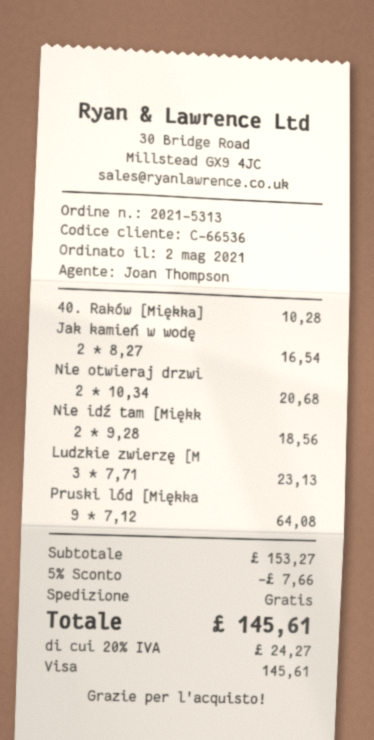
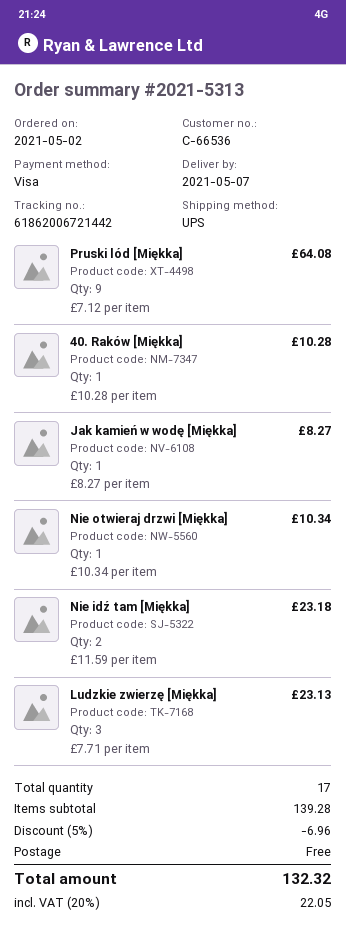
Jak kamień w wodę: 2 x 8.27 = 16.54 -> 1 x 8.27 = 8.27
Nie otwieraj drzwi: 2 x 10.34 = 20.68 -> 1 x 10.34 = 10.34
Nie idź tam [Miękk: 2 x 9.28 = 18.56 -> 2 x 11.59 = 23.18
subtotal: 153.27 -> 139.28
discount: 5% = 7.66 -> 5% = 6.96
tax: 20% = 24.27 -> 20% = 22.05
total: 145.61 -> 132.32

